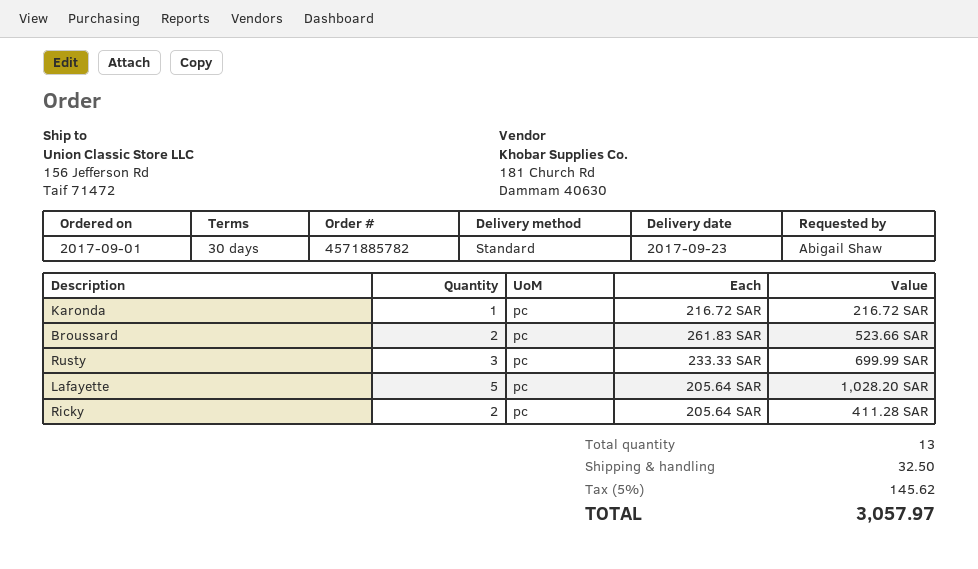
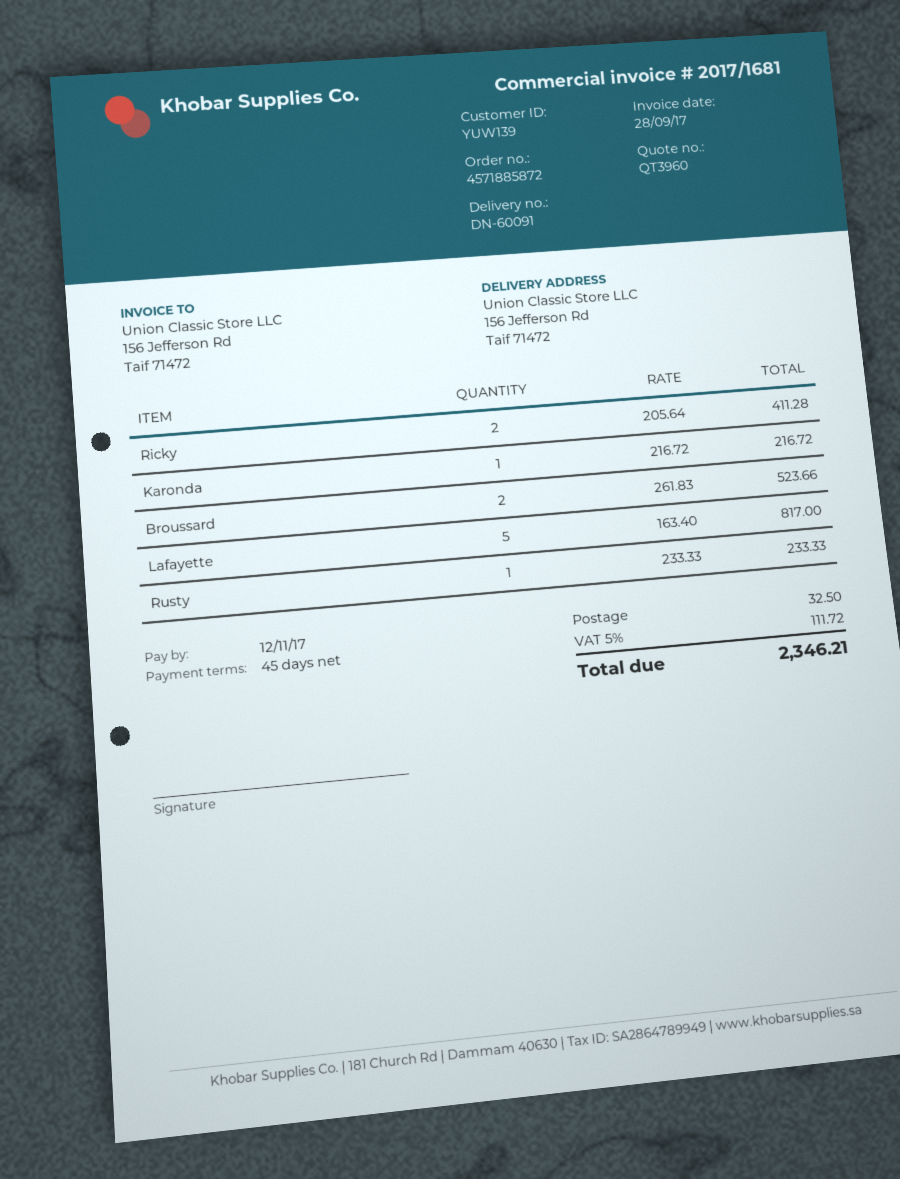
order number: 4571885782 -> 4571885872
payment terms: 30 days -> 45 days
Rusty: 3 x 233.33 = 699.99 -> 1 x 233.33 = 233.33
Lafayette: 5 x 205.64 = 1028.20 -> 5 x 163.40 = 817.00
tax: 5% = 145.62 -> 5% = 111.72
total: 3057.97 -> 2346.21

